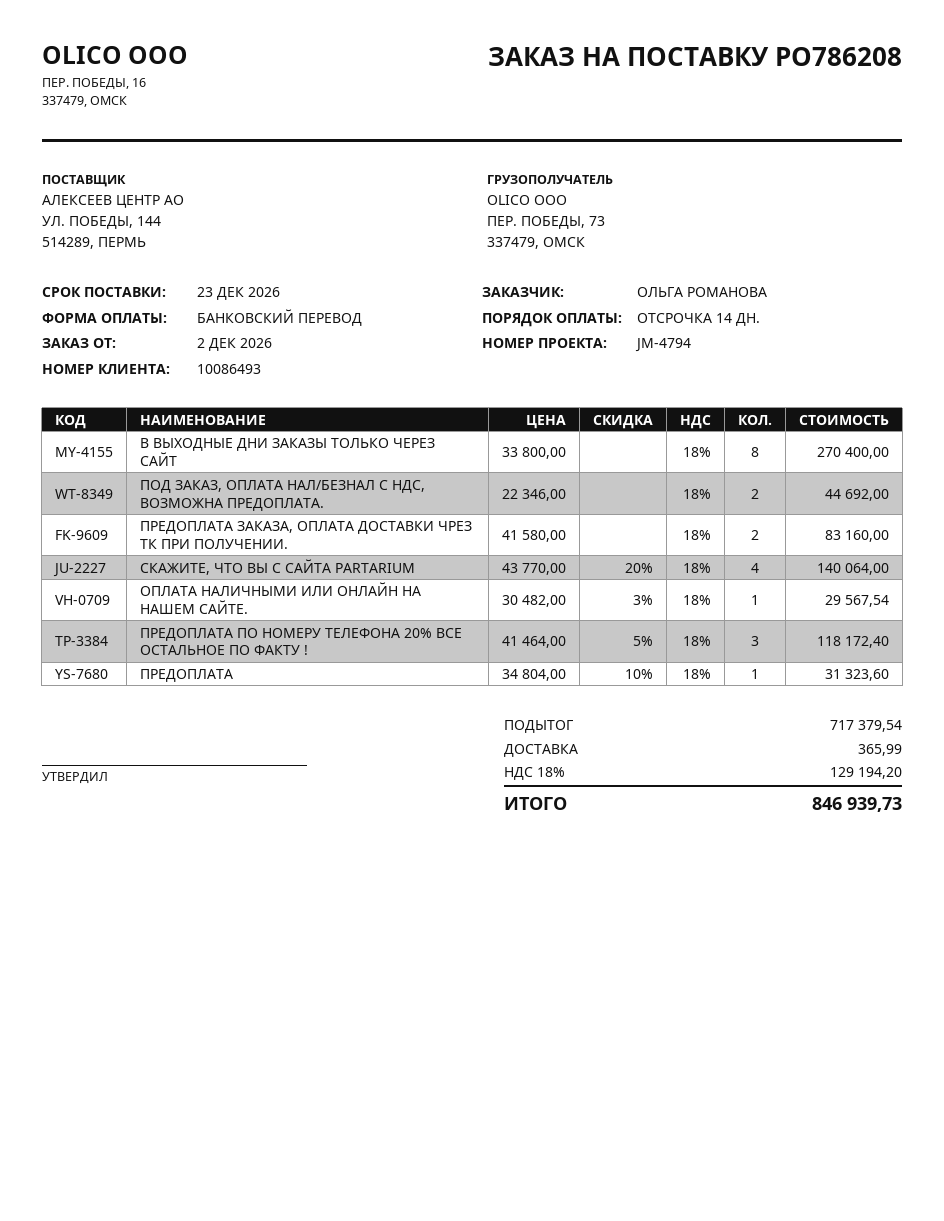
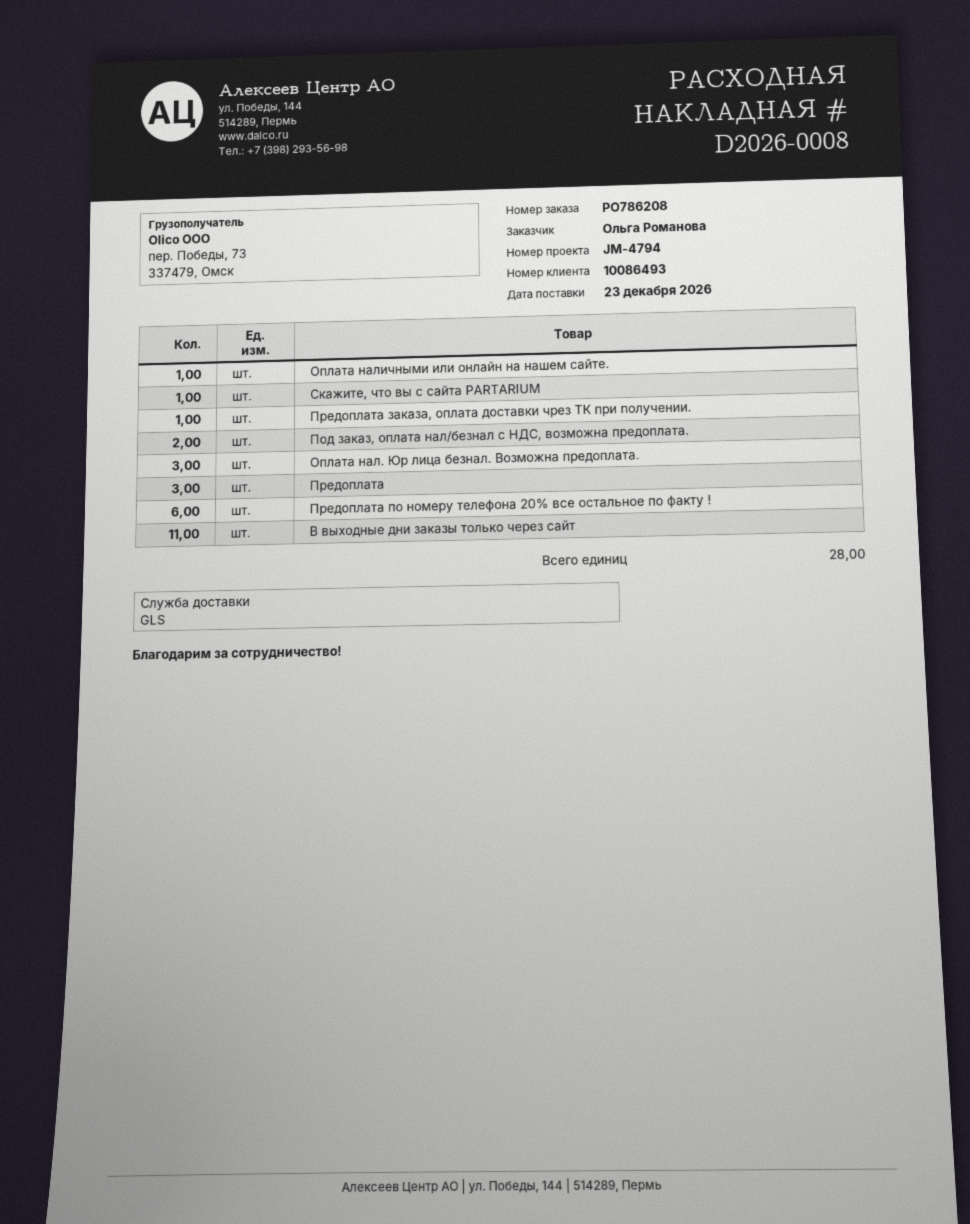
В ВЫХОДНЫЕ ДНИ ЗАКАЗЫ ТОЛЬКО ЧЕРЕЗ САЙТ: 8 -> 11
ПРЕДОПЛАТА ЗАКАЗА, ОПЛАТА ДОСТАВКИ ЧРЕЗ ТК ПРИ ПОЛУЧЕНИИ.: 2 -> 1
СКАЖИТЕ, ЧТО ВЫ С САЙТА PARTARIUM: 4 -> 1
ПРЕДОПЛАТА ПО НОМЕРУ ТЕЛЕФОНА 20% ВСЕ ОСТАЛЬНОЕ ПО ФАКТУ !: 3 -> 6
ПРЕДОПЛАТА: 1 -> 3
Оплата нал. Юр лица безнал. Возможна предоплата.: none -> 3

